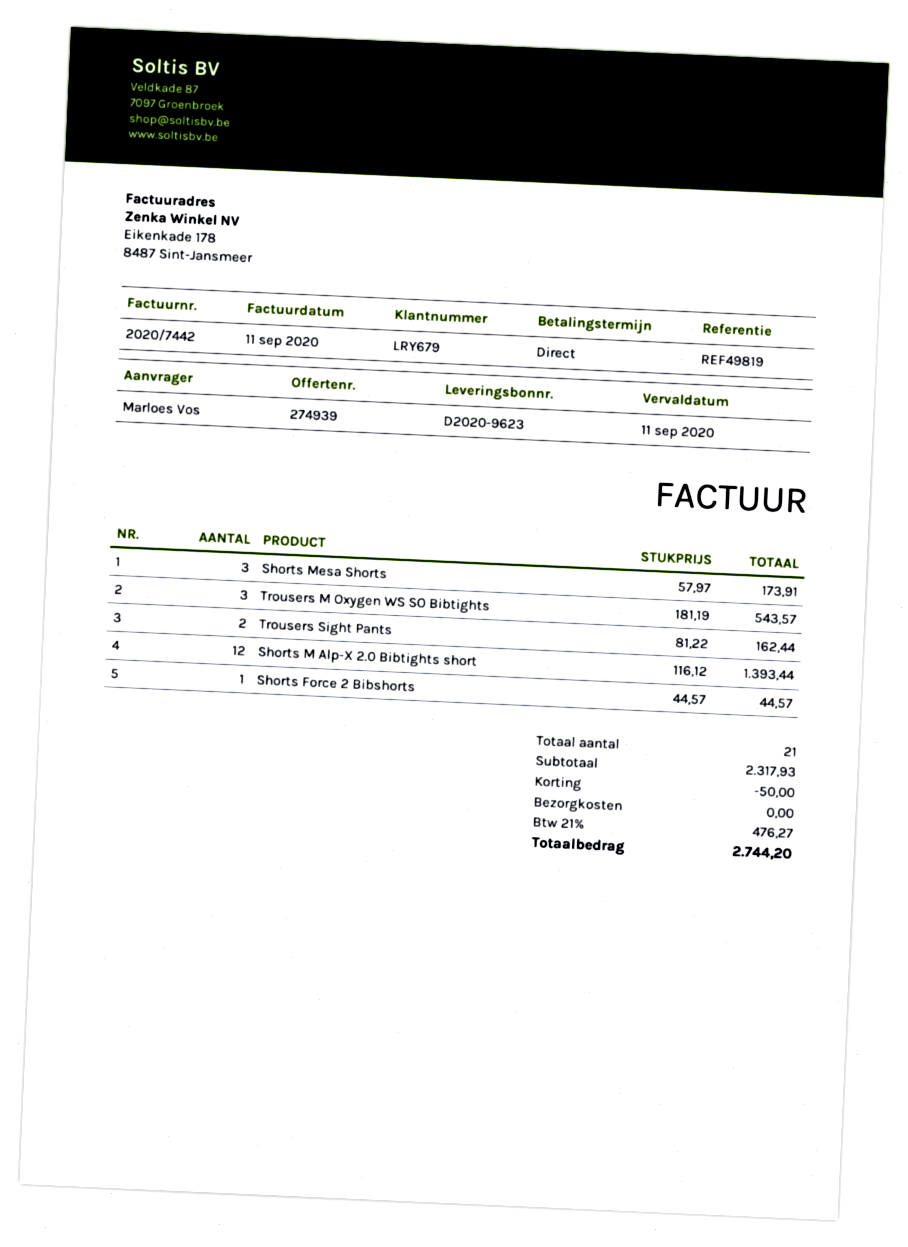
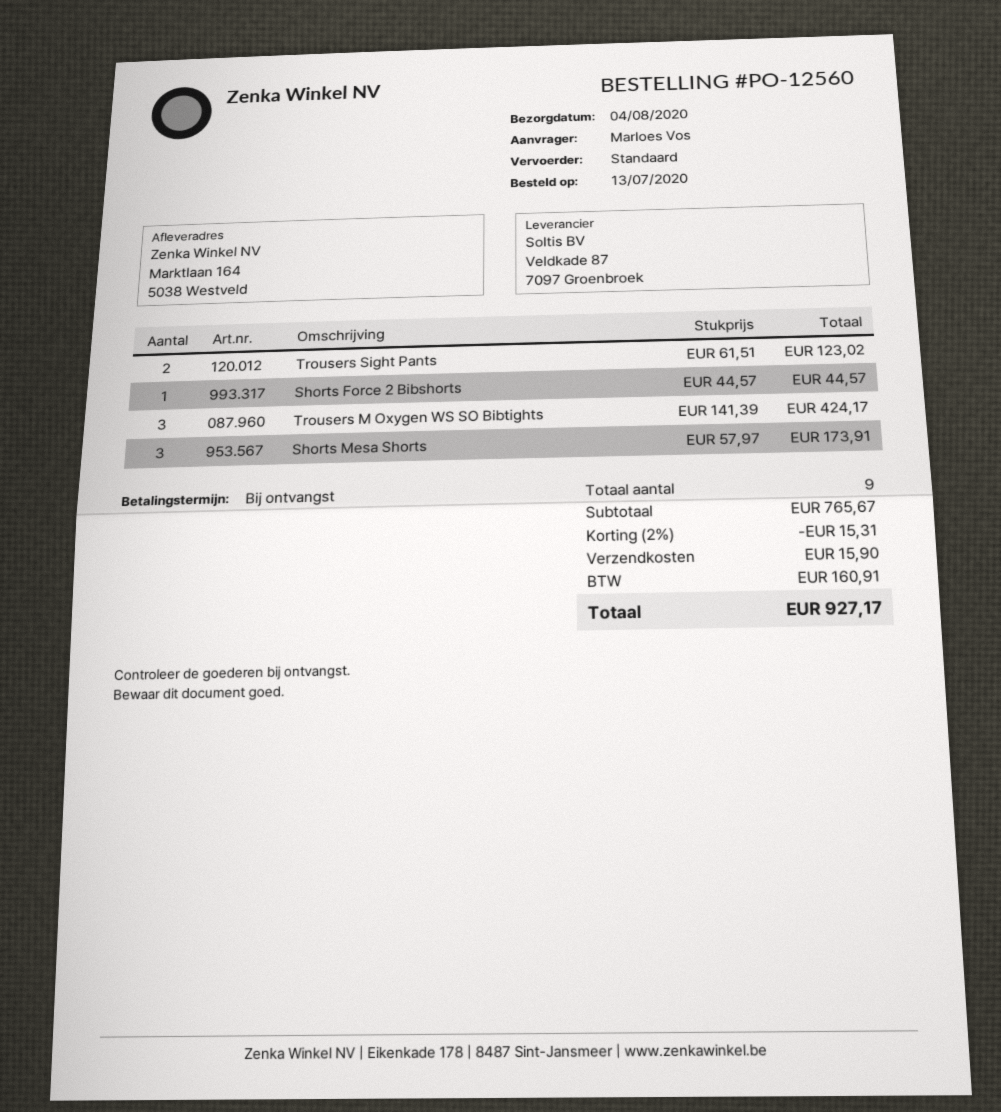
Trousers M Oxygen WS SO Bibtights: 3 x 181.19 = 543.57 -> 3 x 141.39 = 424.17
Trousers Sight Pants: 2 x 81.22 = 162.44 -> 2 x 61.51 = 123.02
Shorts M Alp-X 2.0 Bibtights short: 12 x 116.12 = 1393.44 -> none
total quantity: 21 -> 9
subtotal: 2317.93 -> 765.67
discount: 50.00 -> 15.31
shipping: 0.00 -> 15.90
tax: 476.27 -> 160.91
total: 2744.20 -> 927.17

